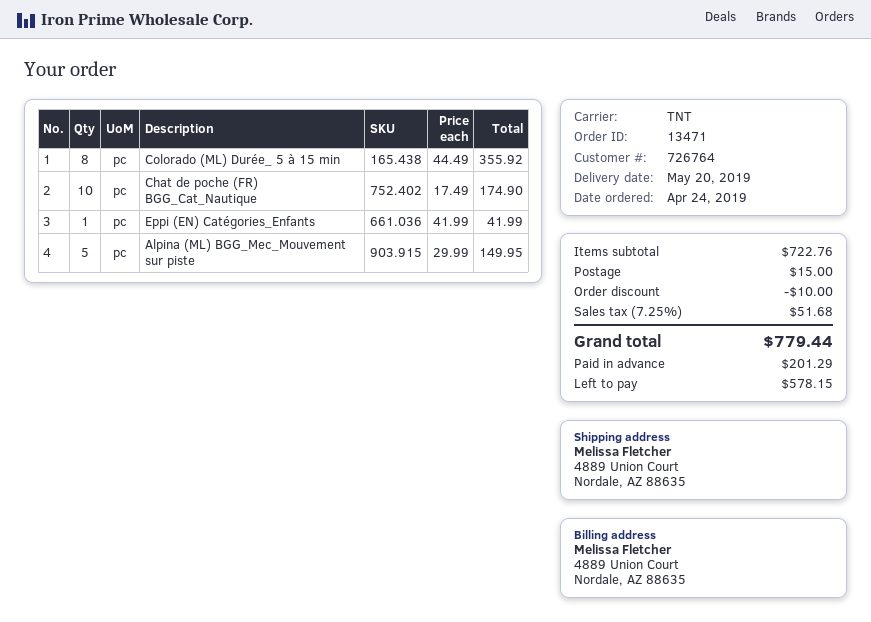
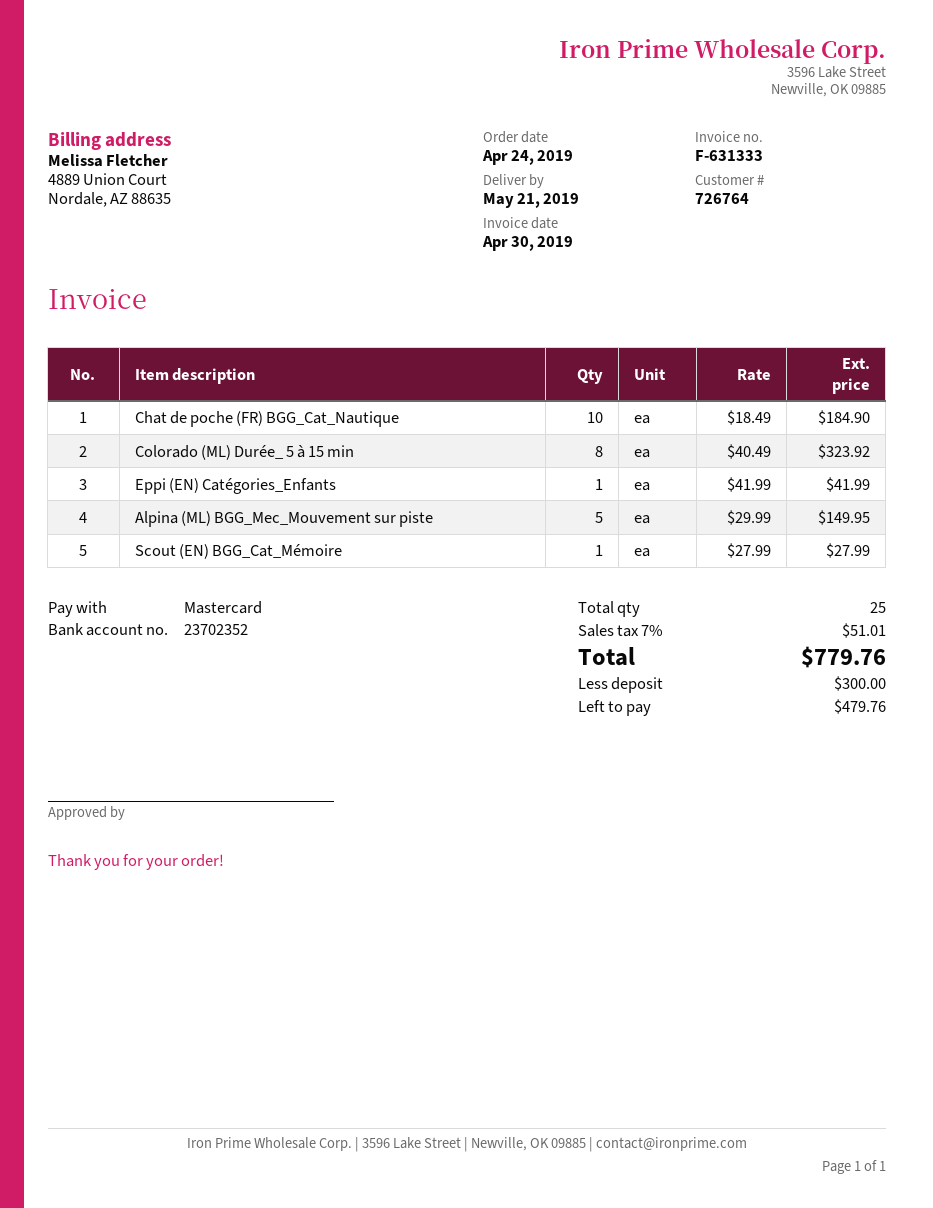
delivery date: 2019-05-20 -> 2019-05-21
Colorado (ML) Durée_ 5 à 15 min: 8 x 44.49 = 355.92 -> 8 x 40.49 = 323.92
Chat de poche (FR) BGG_Cat_Nautique: 10 x 17.49 = 174.90 -> 10 x 18.49 = 184.90
Scout (EN) BGG_Cat_Mémoire: none -> 1 x 27.99 = 27.99
discount: 10.00 -> none
shipping: 15.00 -> none
tax: 7.25% = 51.68 -> 7% = 51.01
total: 779.44 -> 779.76
deposit: 201.29 -> 300.00
balance: 578.15 -> 479.76

